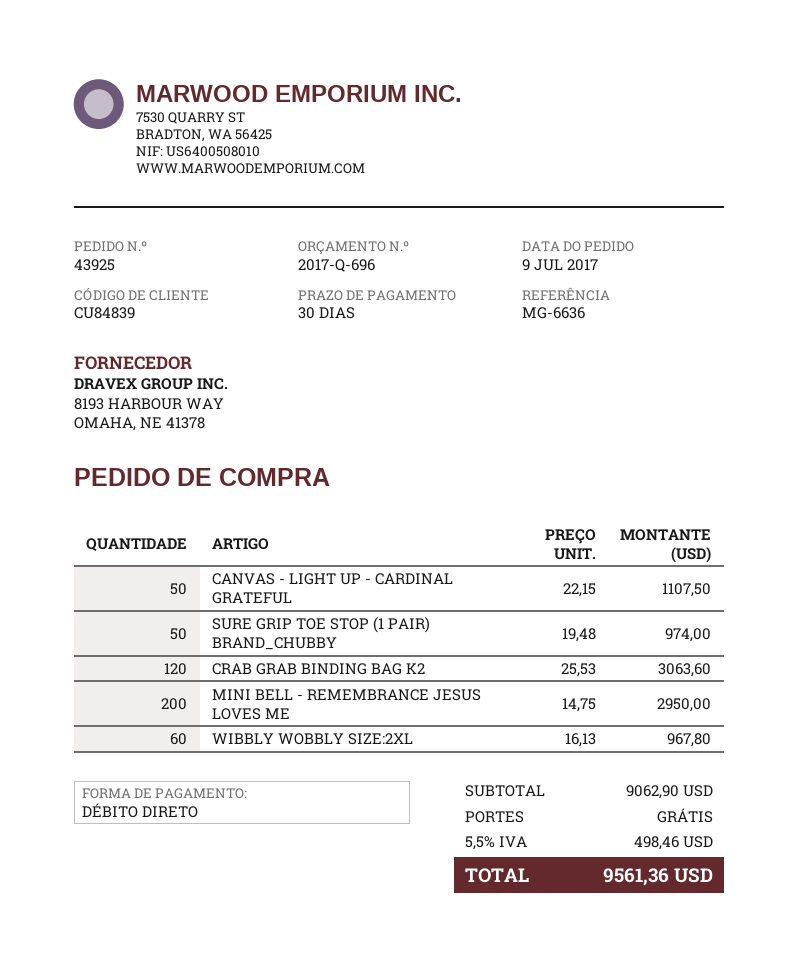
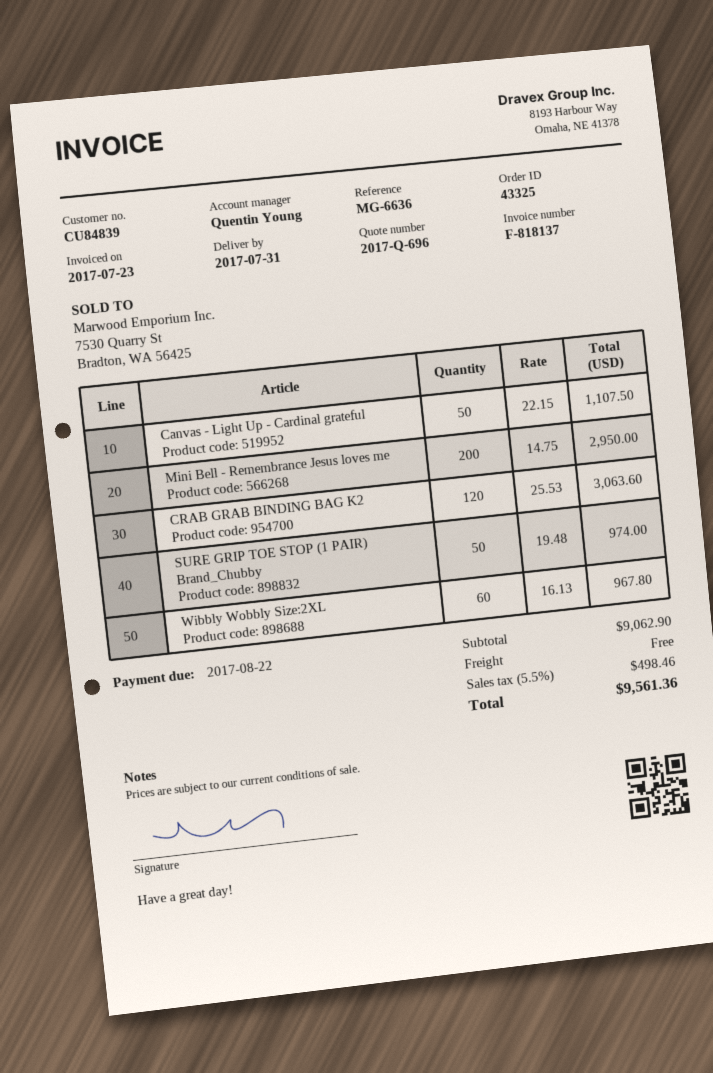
order number: 43925 -> 43325

